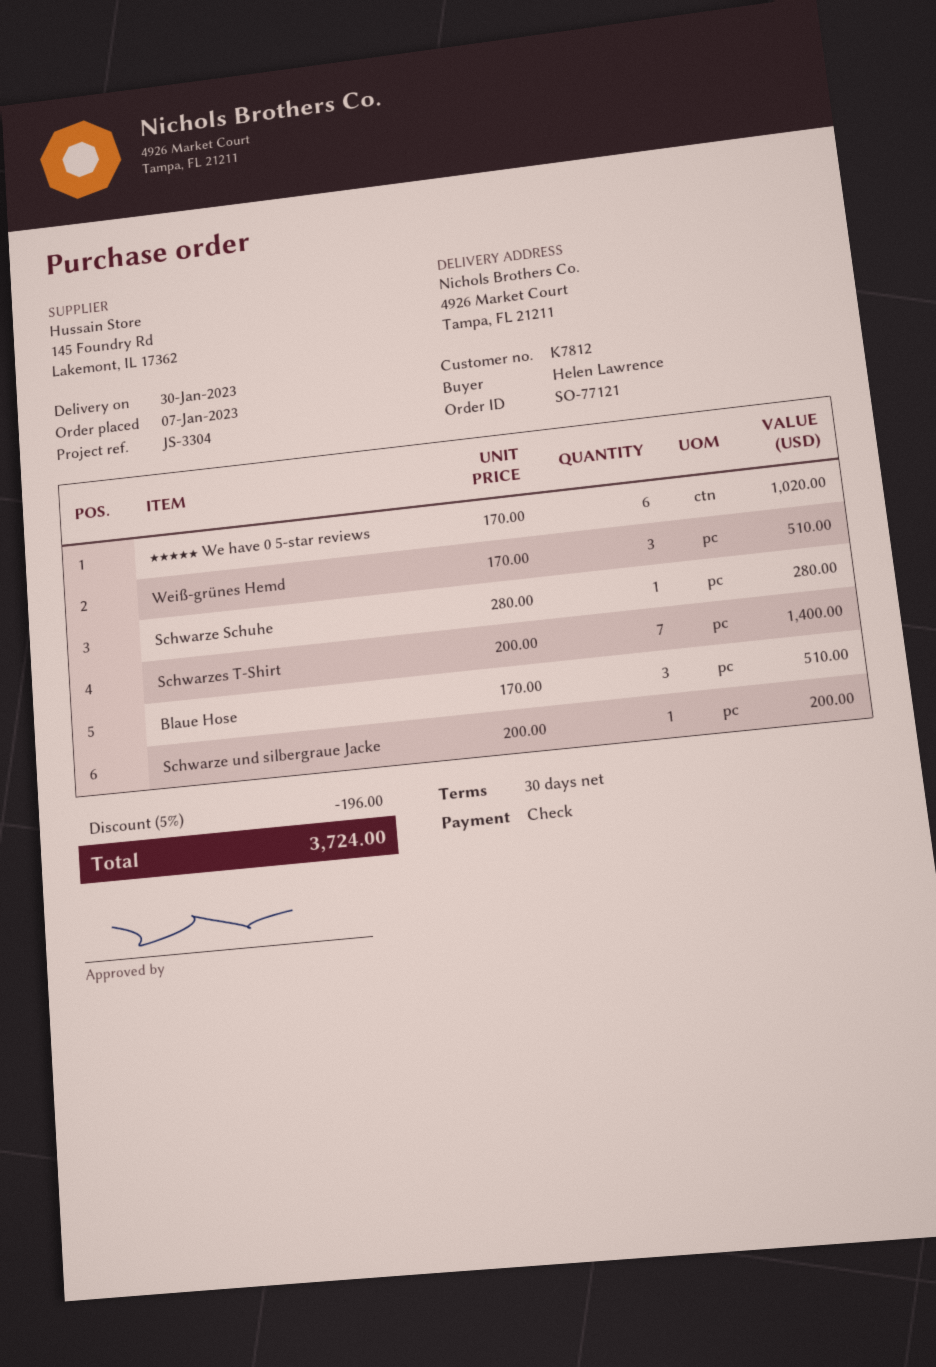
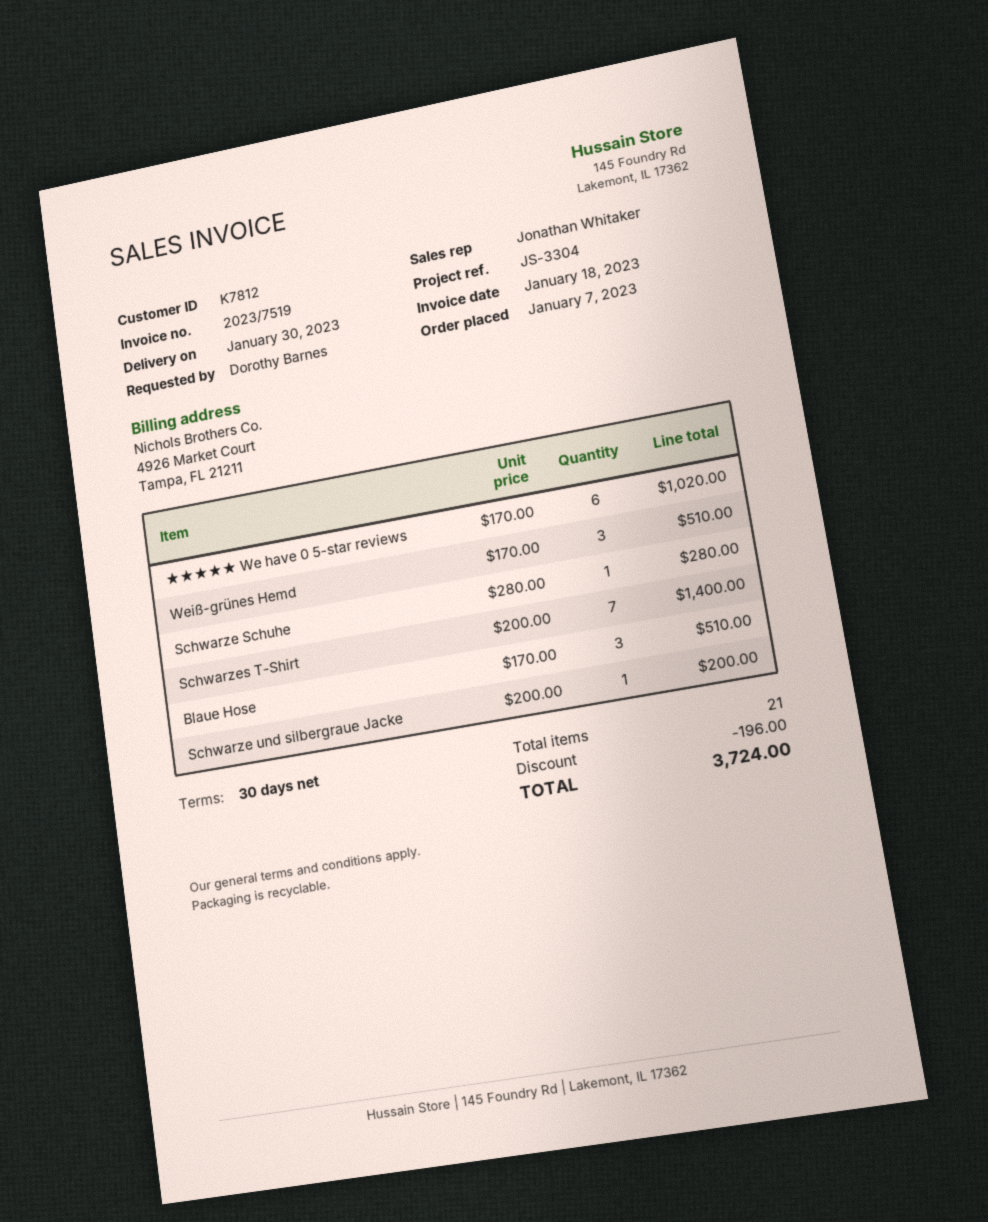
ordered by: Helen Lawrence -> Dorothy Barnes

